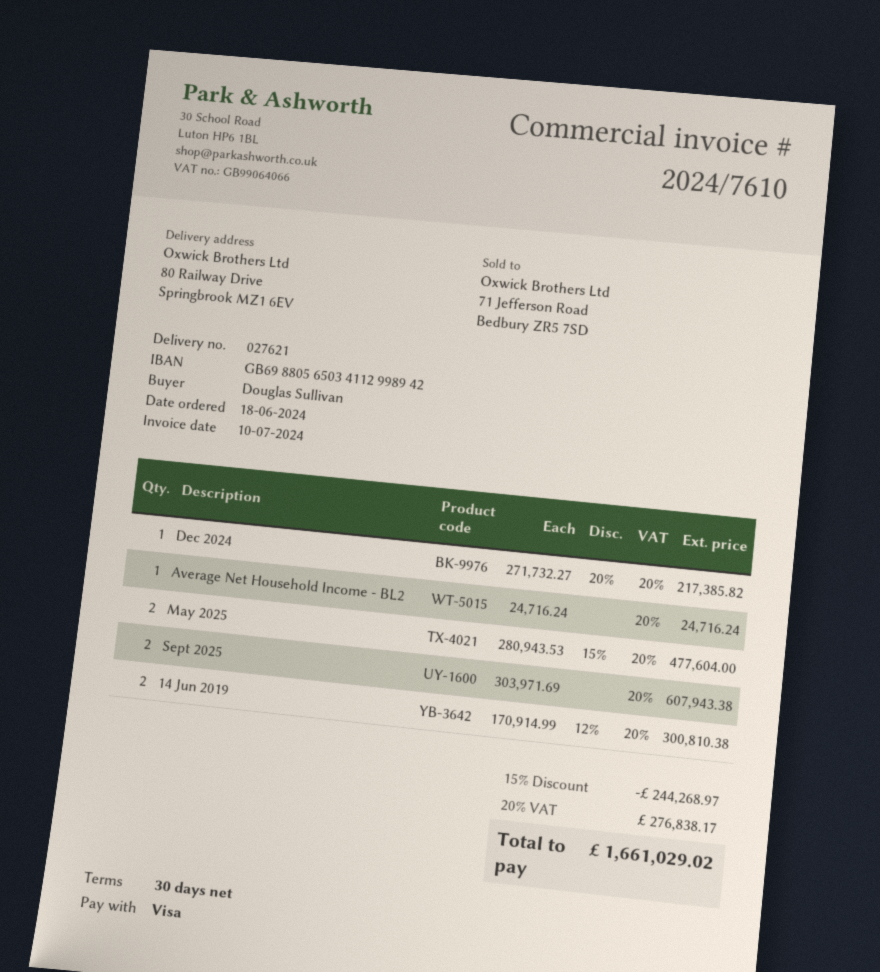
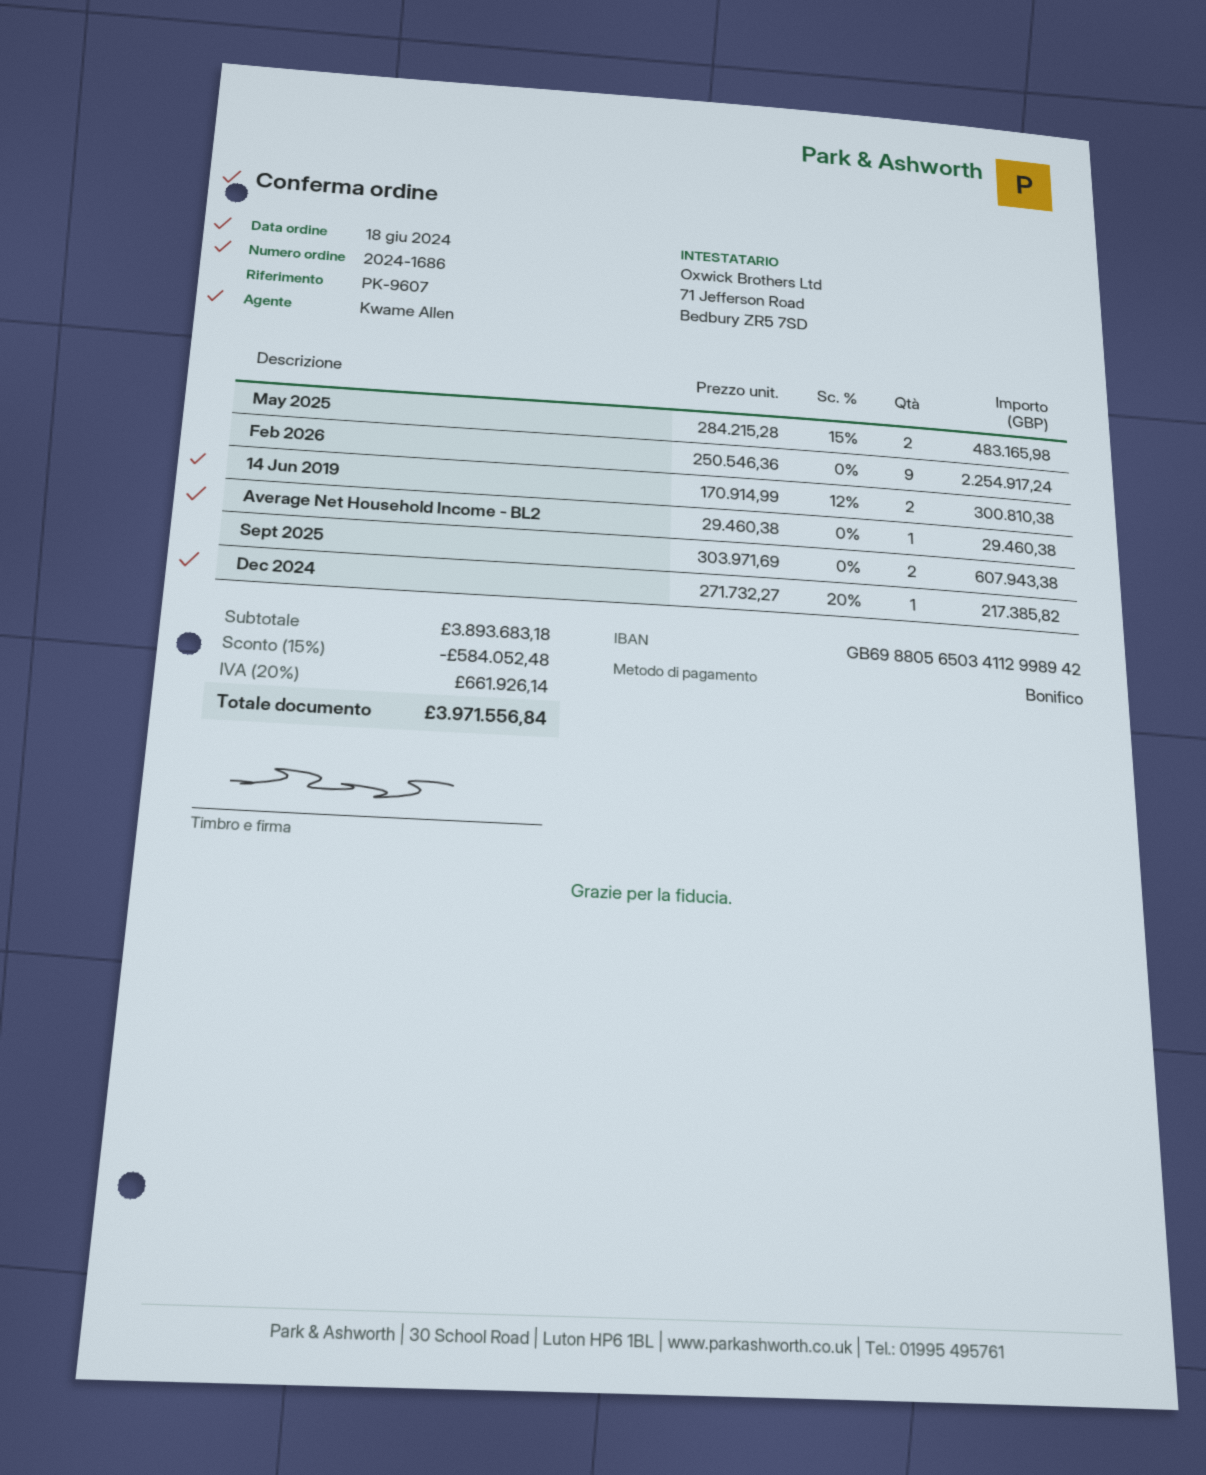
payment method: Visa -> bank transfer
Average Net Household Income - BL2: 1 x 24716.24 = 24716.24 -> 1 x 29460.38 = 29460.38
May 2025: 2 x 280943.53 - 15% = 477604.00 -> 2 x 284215.28 - 15% = 483165.98
Feb 2026: none -> 9 x 250546.36 = 2254917.24
discount: 15% = 244268.97 -> 15% = 584052.48
tax: 20% = 276838.17 -> 20% = 661926.14
total: 1661029.02 -> 3971556.84

